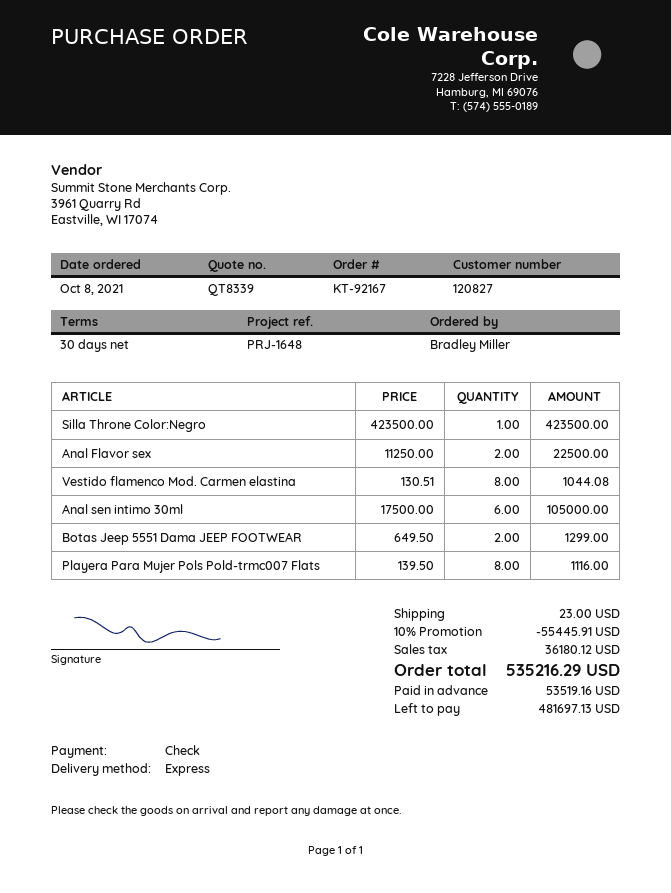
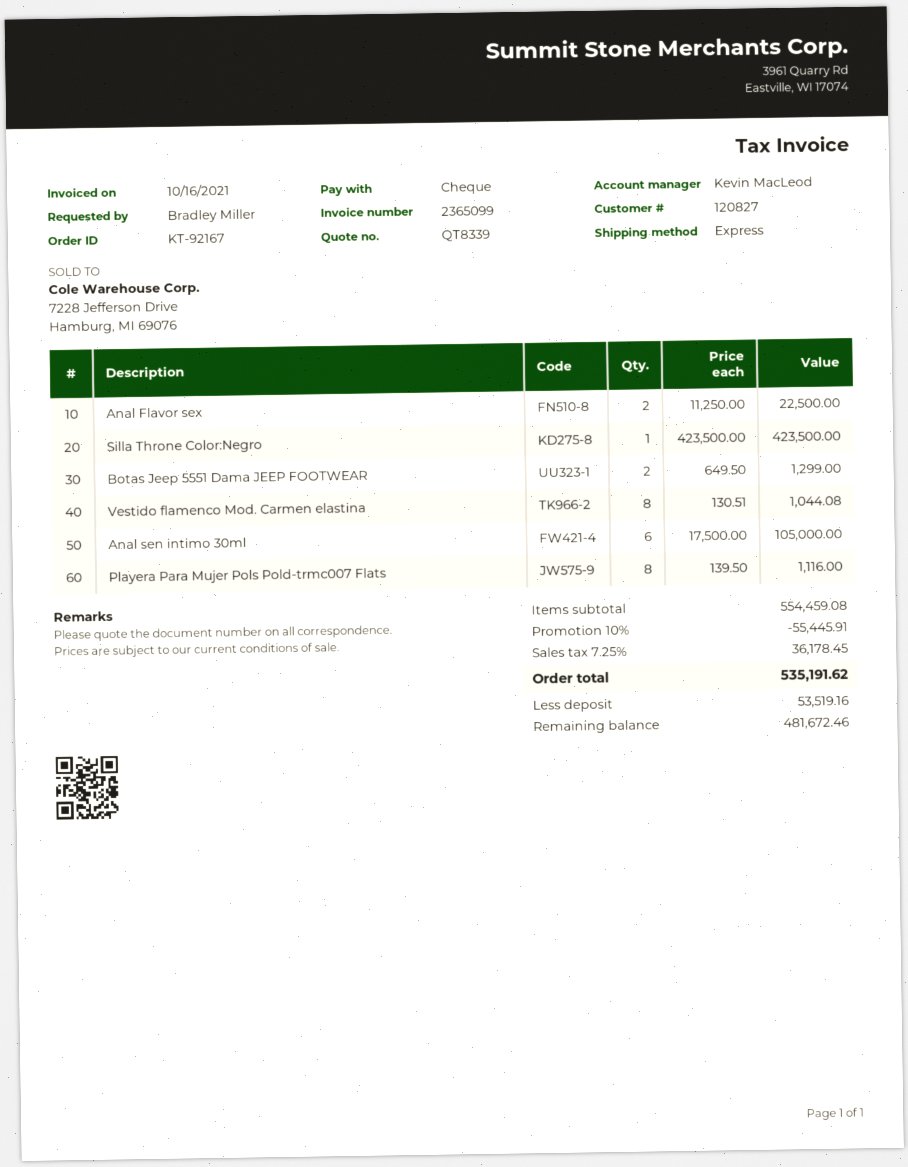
shipping: 23.00 -> none
tax: 36180.12 -> 36178.45
total: 535216.29 -> 535191.62
balance: 481697.13 -> 481672.46

